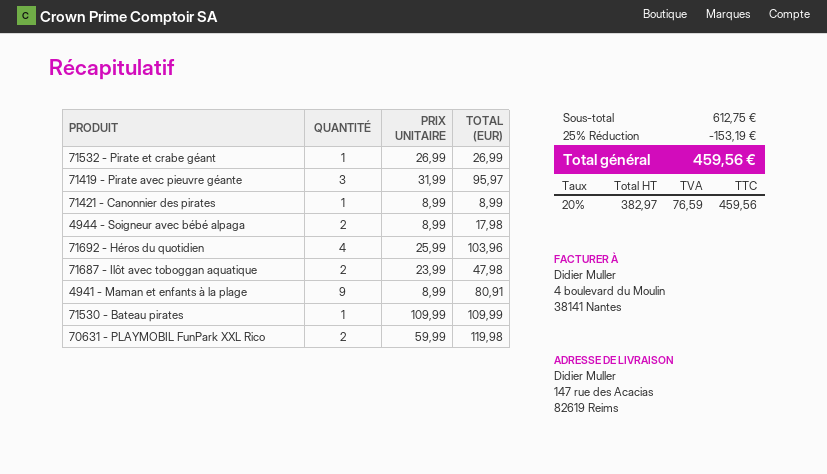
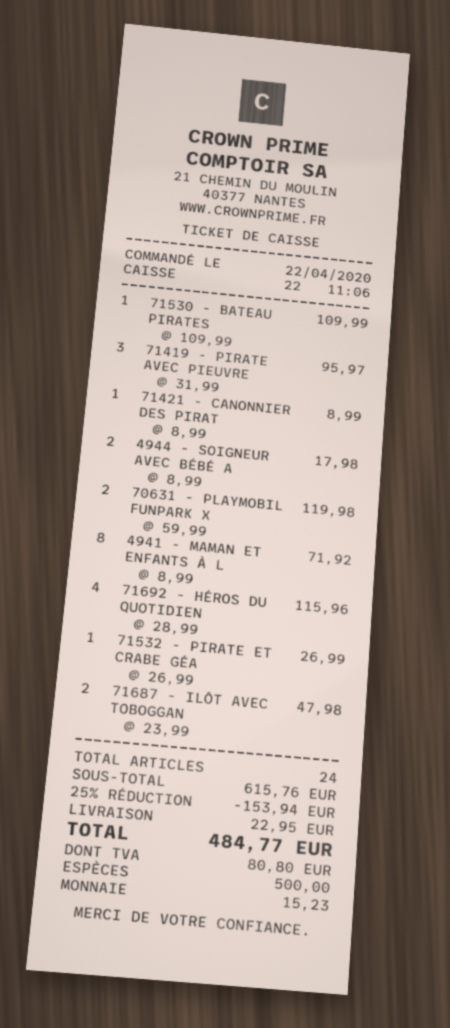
71692 - Héros du quotidien: 4 x 25.99 = 103.96 -> 4 x 28.99 = 115.96
4941 - Maman et enfants à la plage: 9 x 8.99 = 80.91 -> 8 x 8.99 = 71.92
subtotal: 612.75 -> 615.76
discount: 25% = 153.19 -> 25% = 153.94
shipping: none -> 22.95
tax: 76.59 -> 80.80
total: 459.56 -> 484.77

